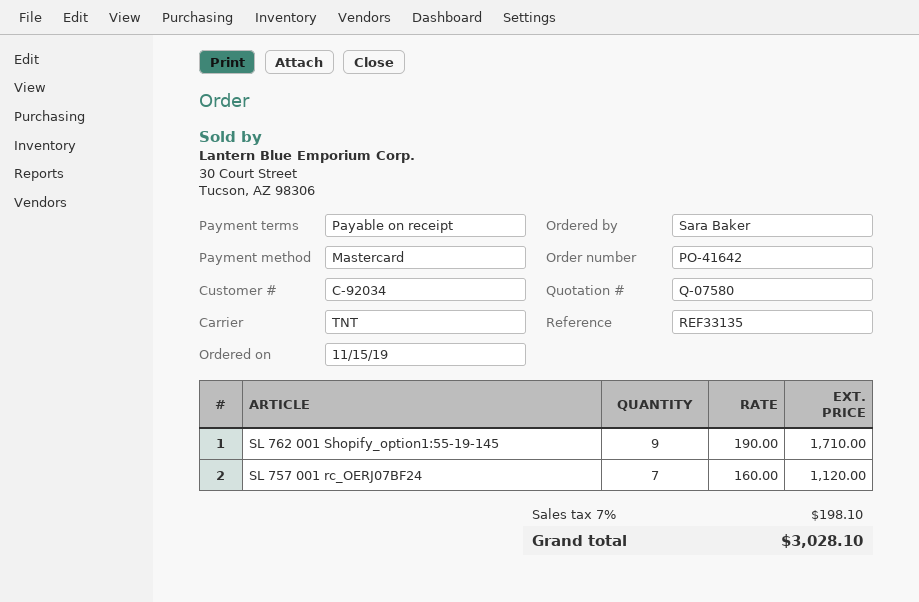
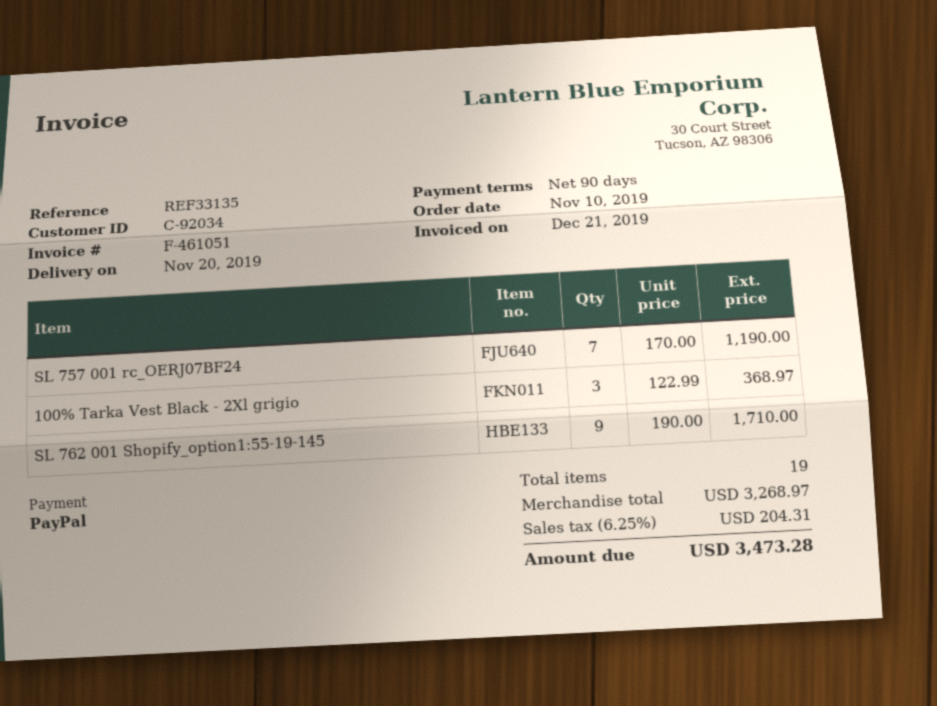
order date: 2019-11-15 -> 2019-11-10
payment terms: on receipt -> 90 days
payment method: Mastercard -> PayPal
SL 757 001 rc_OERJ07BF24: 7 x 160.00 = 1120.00 -> 7 x 170.00 = 1190.00
100% Tarka Vest Black - 2Xl grigio: none -> 3 x 122.99 = 368.97
tax: 7% = 198.10 -> 6.25% = 204.31
total: 3028.10 -> 3473.28

